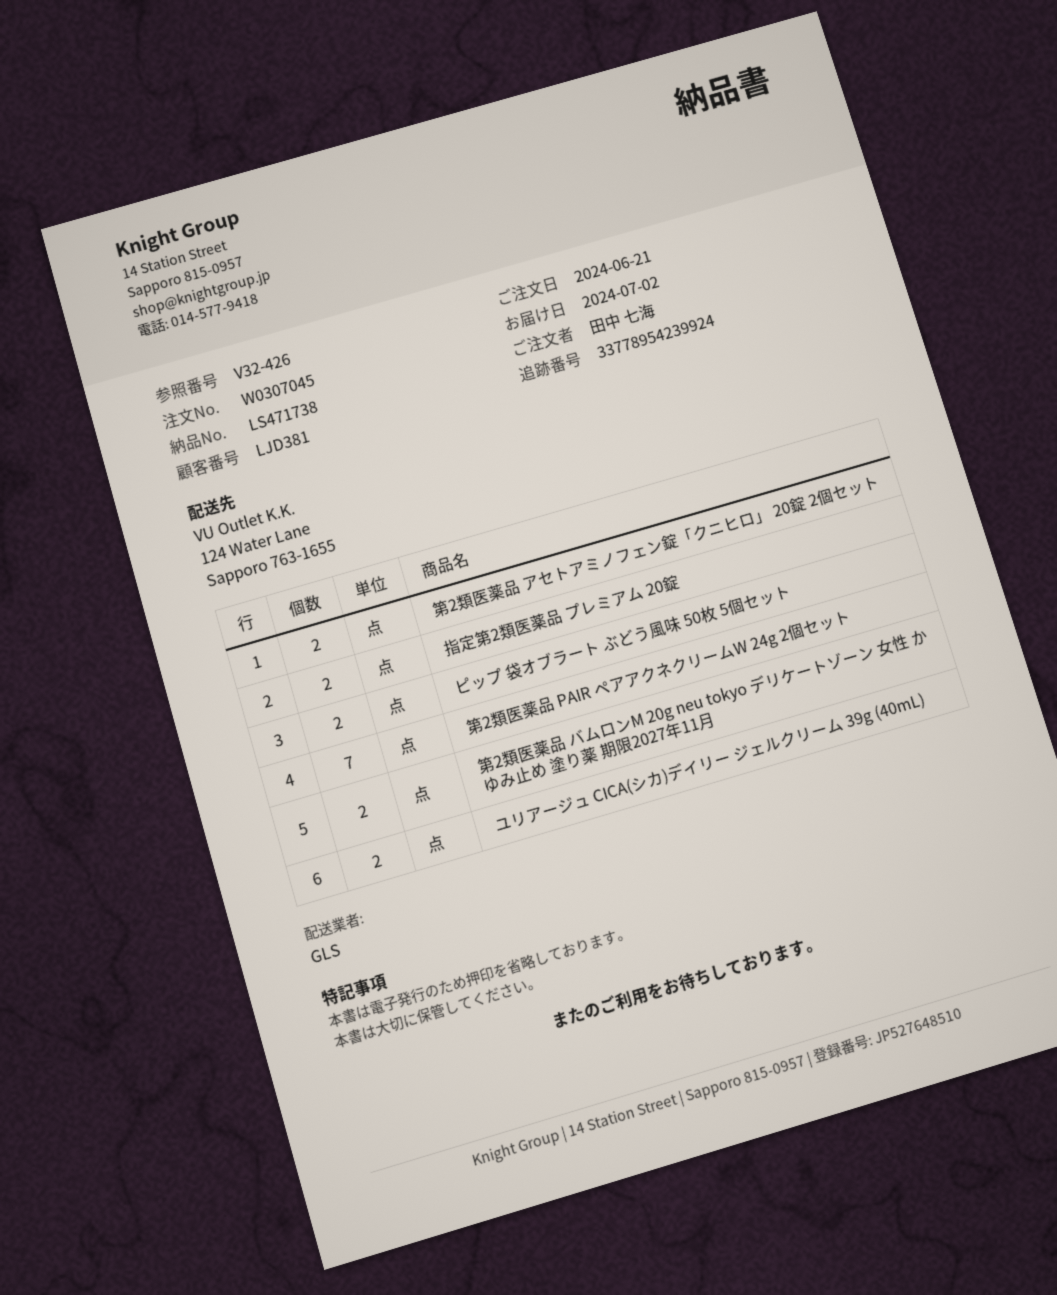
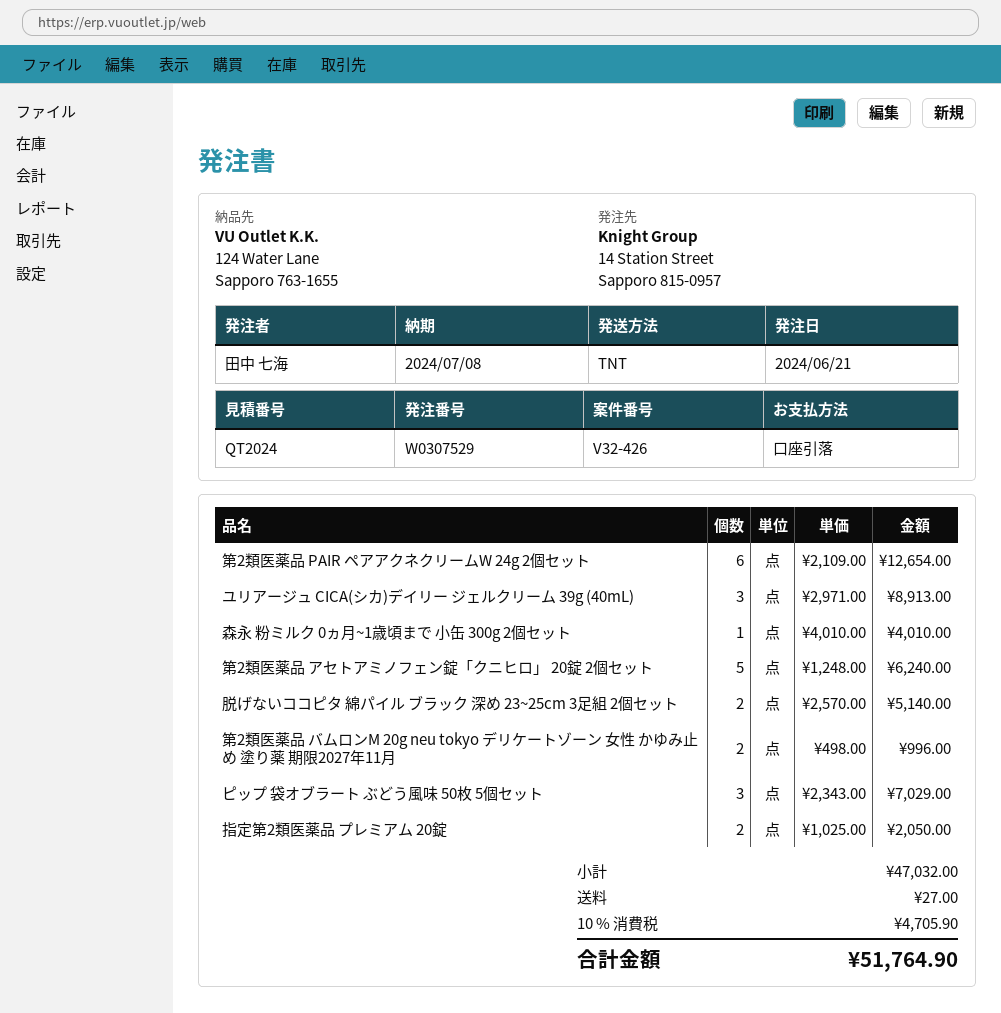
order number: W0307045 -> W0307529
delivery date: 2024-07-02 -> 2024-07-08
shipping method: GLS -> TNT
第2類医薬品 アセトアミノフェン錠「クニヒロ」 20錠 2個セット: 2 -> 5
ピップ 袋オブラート ぶどう風味 50枚 5個セット: 2 -> 3
第2類医薬品 PAIR ペアアクネクリームW 24g 2個セット: 7 -> 6
ユリアージュ CICA(シカ)デイリー ジェルクリーム 39g (40mL): 2 -> 3
森永 粉ミルク 0ヵ月~1歳頃まで 小缶 300g 2個セット: none -> 1
脱げないココピタ 綿パイル ブラック 深め 23~25cm 3足組 2個セット: none -> 2

